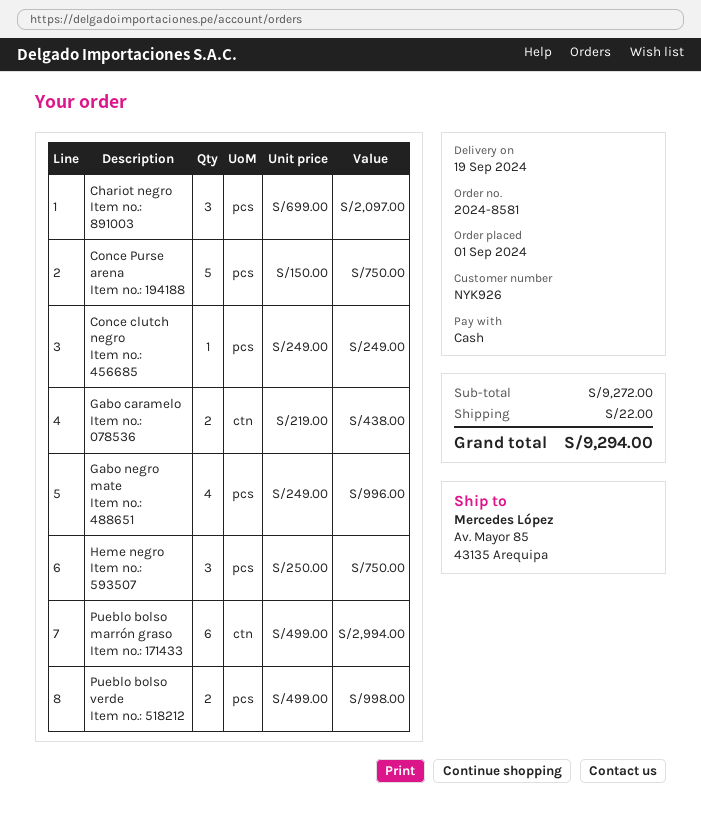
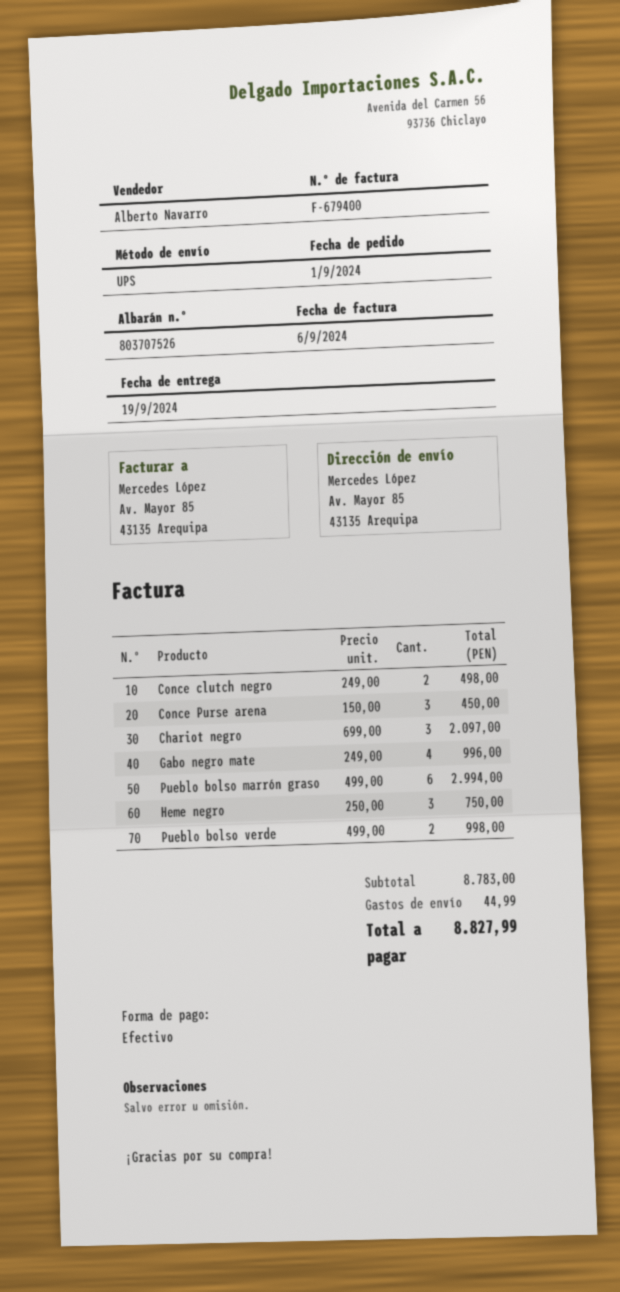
Conce Purse arena: 5 x 150.00 = 750.00 -> 3 x 150.00 = 450.00
Conce clutch negro: 1 x 249.00 = 249.00 -> 2 x 249.00 = 498.00
Gabo caramelo: 2 x 219.00 = 438.00 -> none
subtotal: 9272.00 -> 8783.00
shipping: 22.00 -> 44.99
total: 9294.00 -> 8827.99

